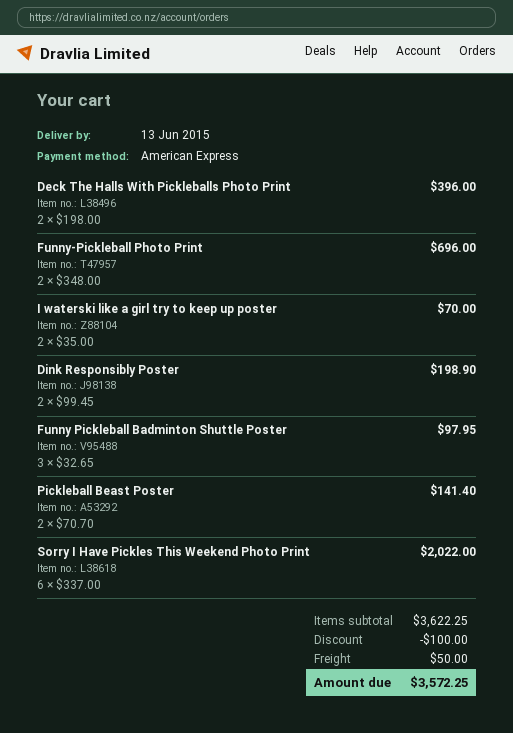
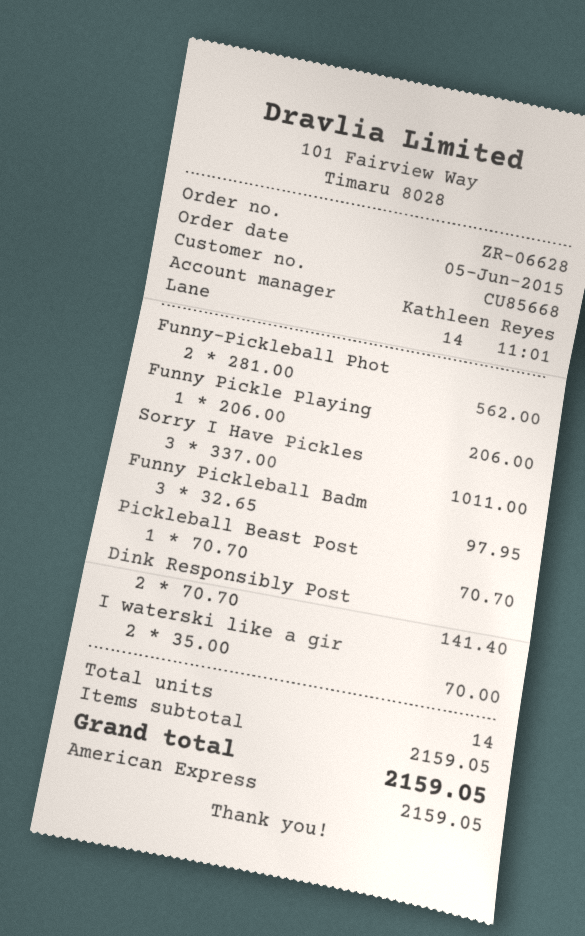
Deck The Halls With Pickleballs Photo Print: 2 x 198.00 = 396.00 -> none
Funny-Pickleball Photo Print: 2 x 348.00 = 696.00 -> 2 x 281.00 = 562.00
Dink Responsibly Poster: 2 x 99.45 = 198.90 -> 2 x 70.70 = 141.40
Pickleball Beast Poster: 2 x 70.70 = 141.40 -> 1 x 70.70 = 70.70
Sorry I Have Pickles This Weekend Photo Print: 6 x 337.00 = 2022.00 -> 3 x 337.00 = 1011.00
Funny Pickle Playing: none -> 1 x 206.00 = 206.00
subtotal: 3622.25 -> 2159.05
discount: 100.00 -> none
shipping: 50.00 -> none
total: 3572.25 -> 2159.05

